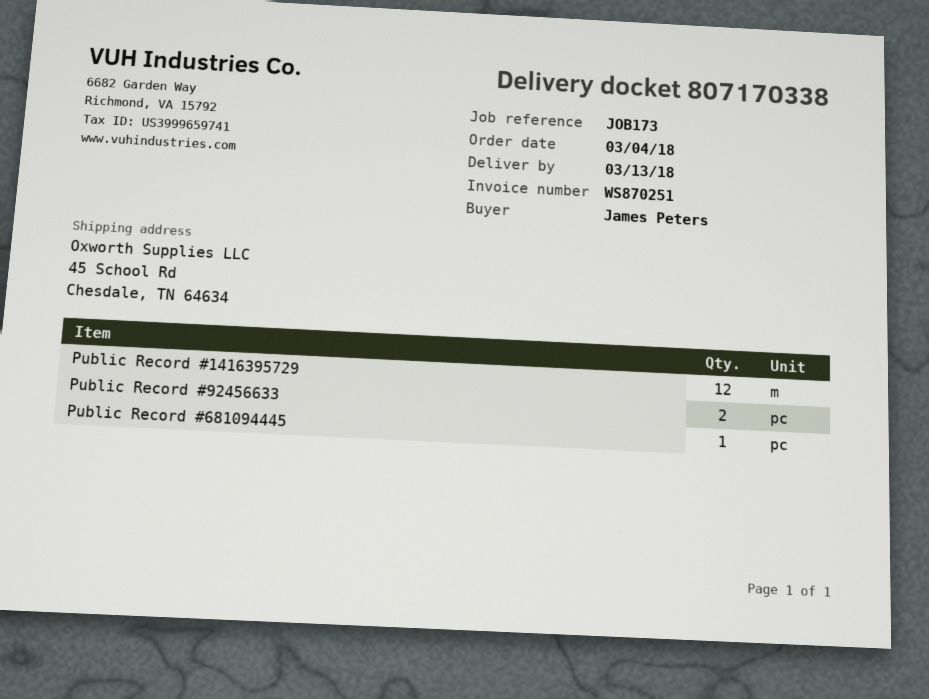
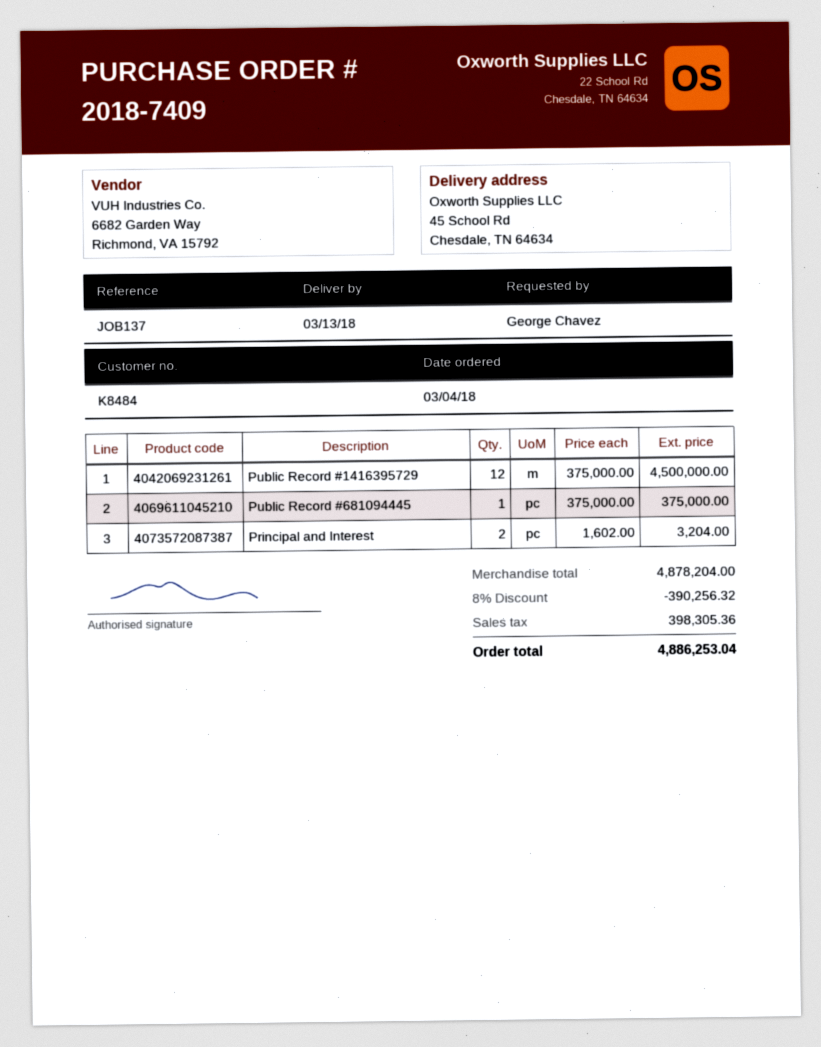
reference: JOB173 -> JOB137
ordered by: James Peters -> George Chavez
Public Record #92456633: 2 -> none
Principal and Interest: none -> 2

